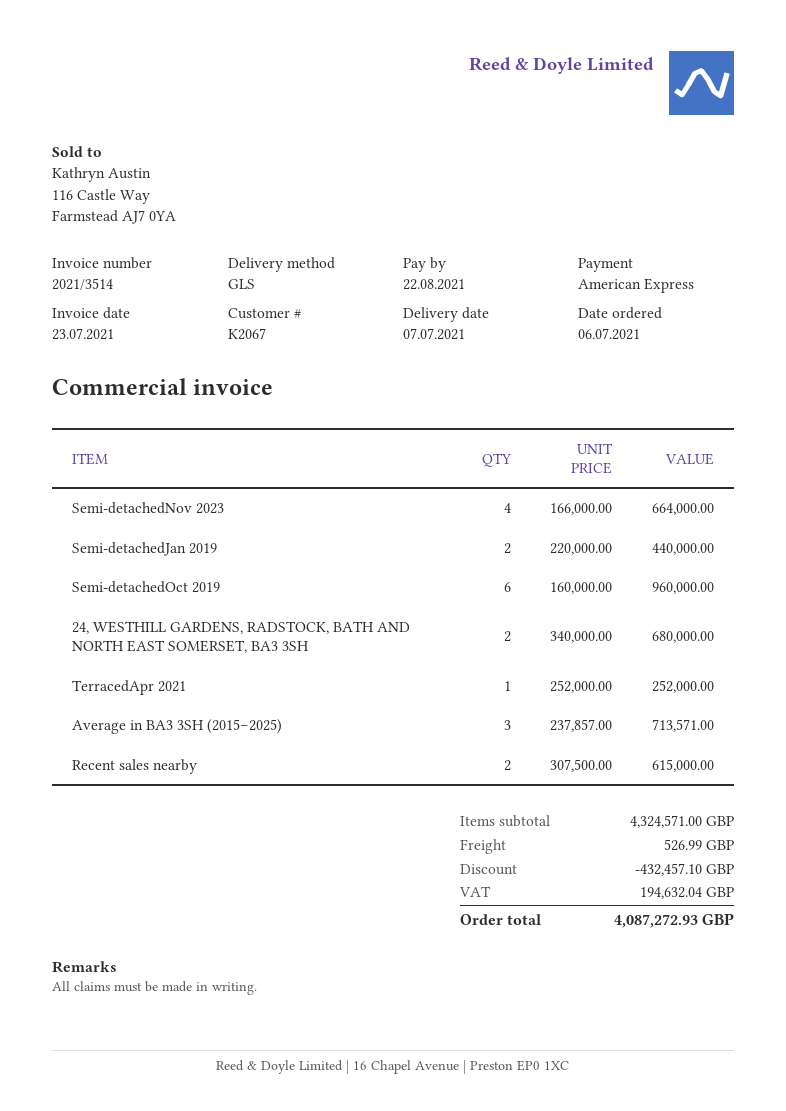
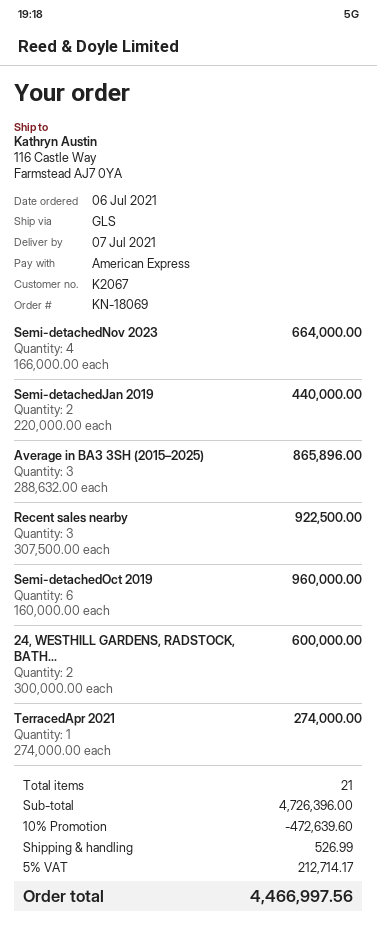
24, WESTHILL GARDENS, RADSTOCK, BATH AND NORTH EAST SOMERSET, BA3 3SH: 2 x 340000.00 = 680000.00 -> 2 x 300000.00 = 600000.00
TerracedApr 2021: 1 x 252000.00 = 252000.00 -> 1 x 274000.00 = 274000.00
Average in BA3 3SH (2015–2025): 3 x 237857.00 = 713571.00 -> 3 x 288632.00 = 865896.00
Recent sales nearby: 2 x 307500.00 = 615000.00 -> 3 x 307500.00 = 922500.00
subtotal: 4324571.00 -> 4726396.00
discount: 432457.10 -> 472639.60
tax: 194632.04 -> 212714.17
total: 4087272.93 -> 4466997.56

